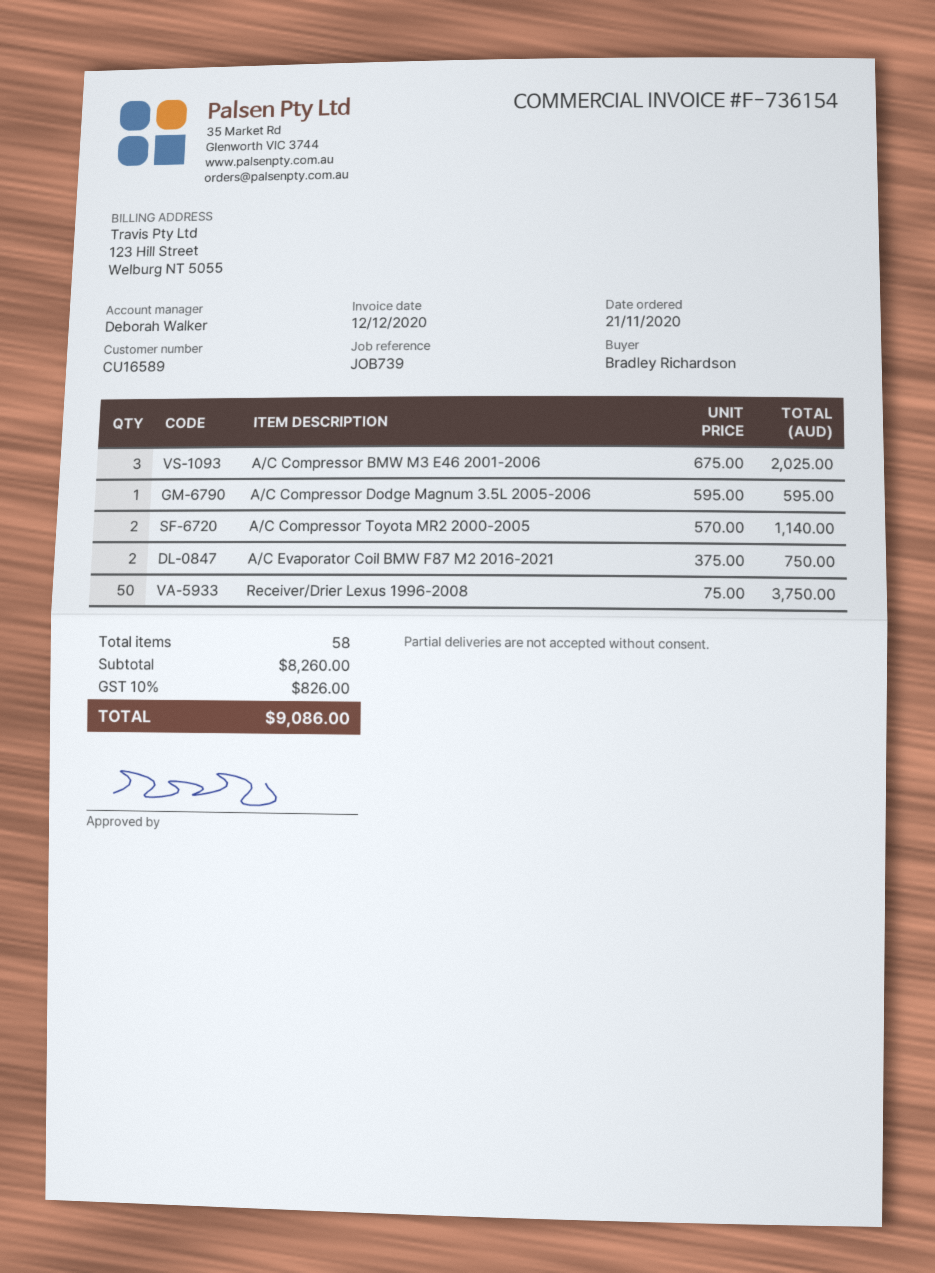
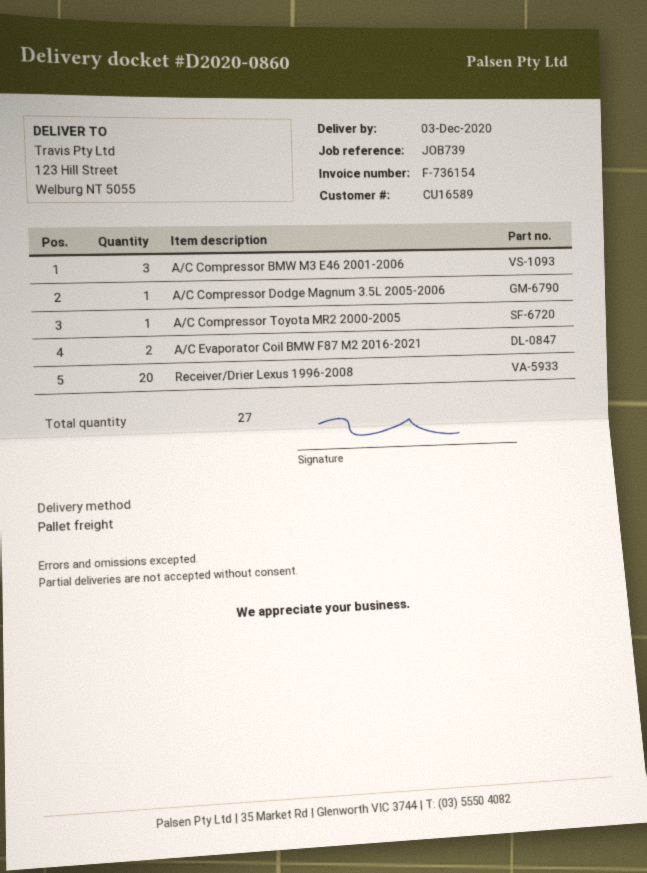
A/C Compressor Toyota MR2 2000-2005: 2 -> 1
Receiver/Drier Lexus 1996-2008: 50 -> 20
total quantity: 58 -> 27

